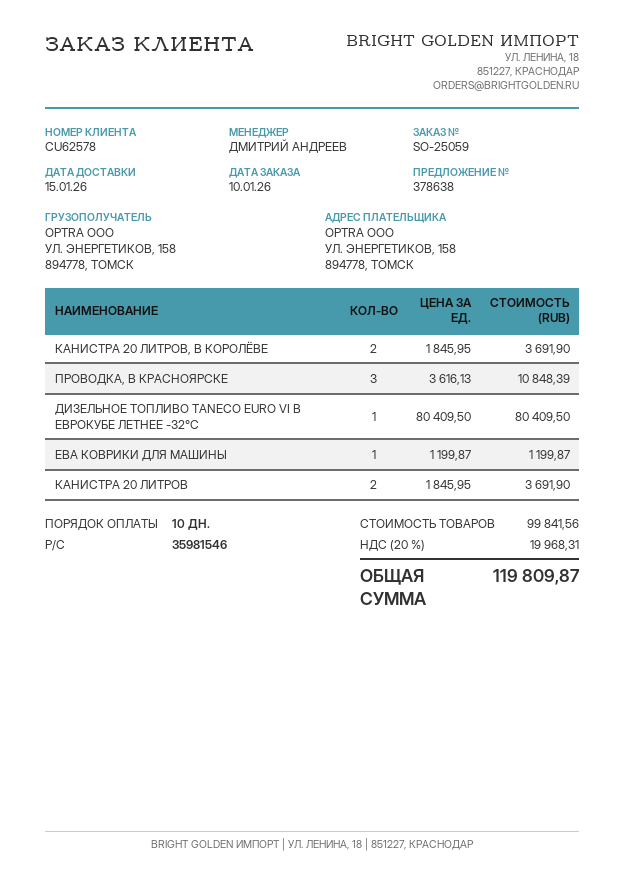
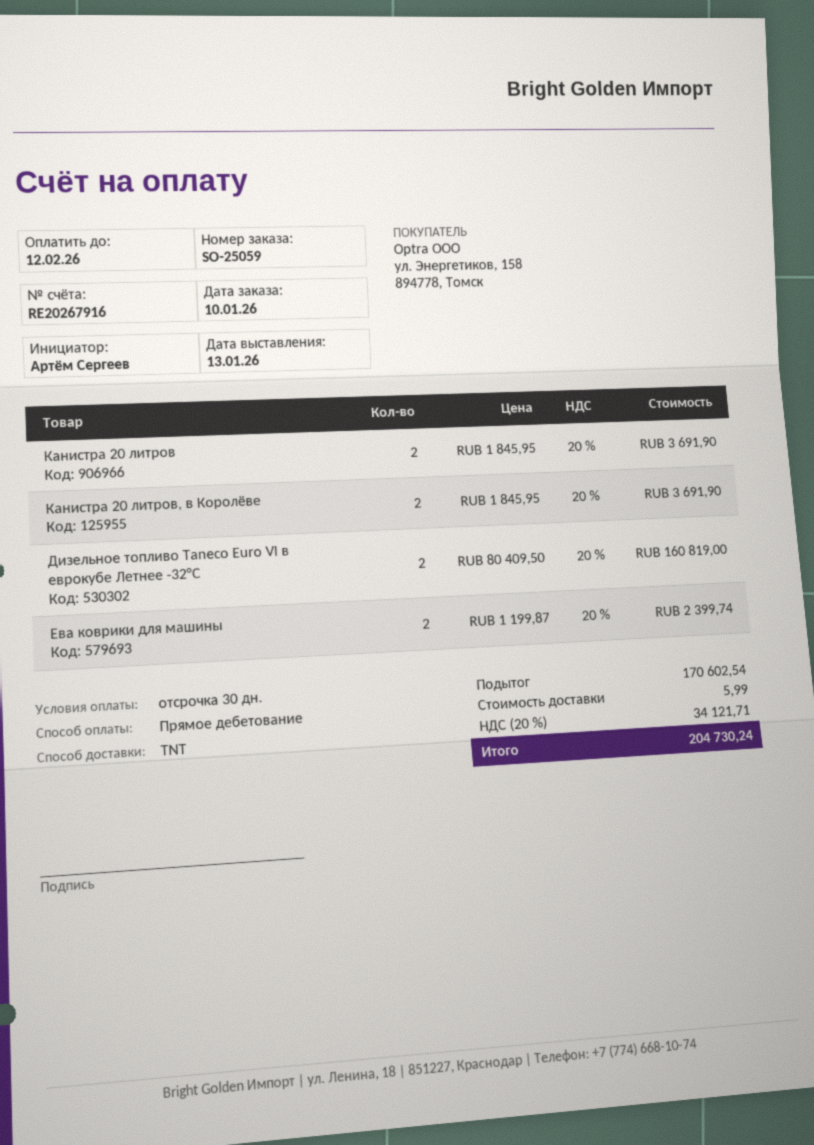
payment terms: 10 days -> 30 days
ПРОВОДКА, В КРАСНОЯРСКЕ: 3 x 3616.13 = 10848.39 -> none
ДИЗЕЛЬНОЕ ТОПЛИВО TANECO EURO VI В ЕВРОКУБЕ ЛЕТНЕЕ -32°C: 1 x 80409.50 = 80409.50 -> 2 x 80409.50 = 160819.00
ЕВА КОВРИКИ ДЛЯ МАШИНЫ: 1 x 1199.87 = 1199.87 -> 2 x 1199.87 = 2399.74
subtotal: 99841.56 -> 170602.54
shipping: none -> 5.99
tax: 20% = 19968.31 -> 20% = 34121.71
total: 119809.87 -> 204730.24

